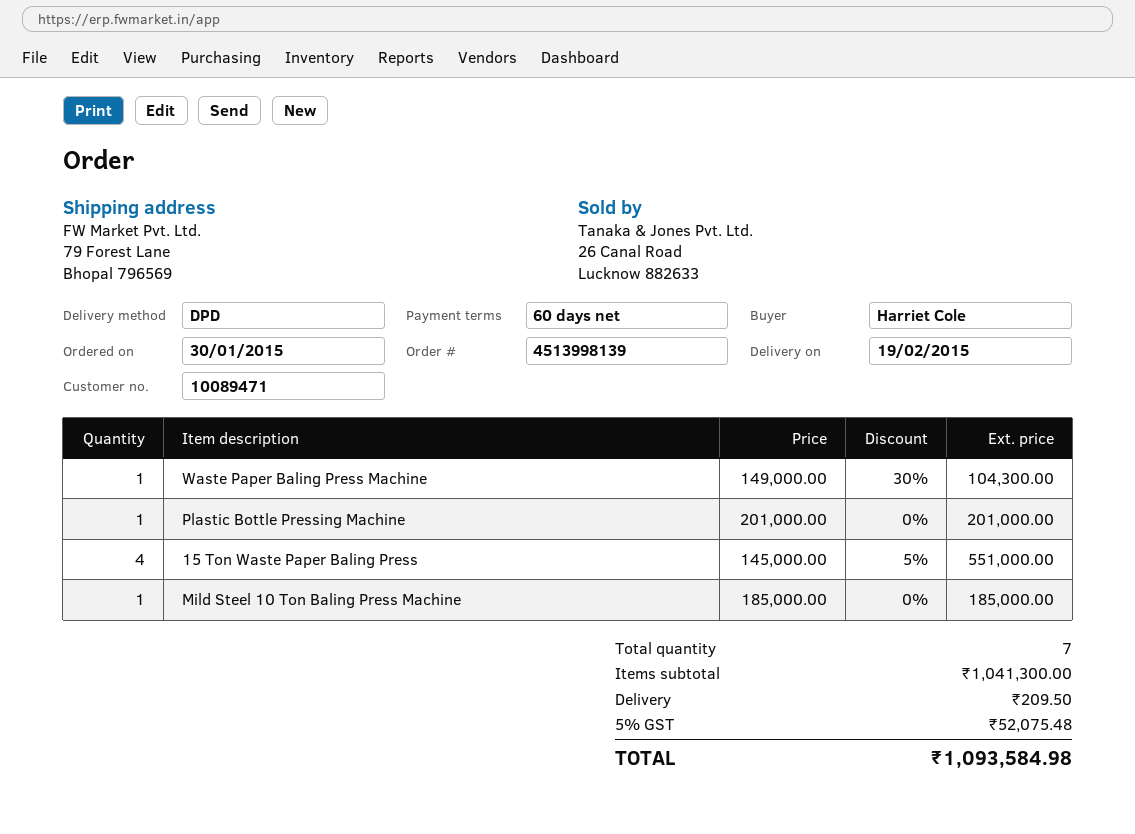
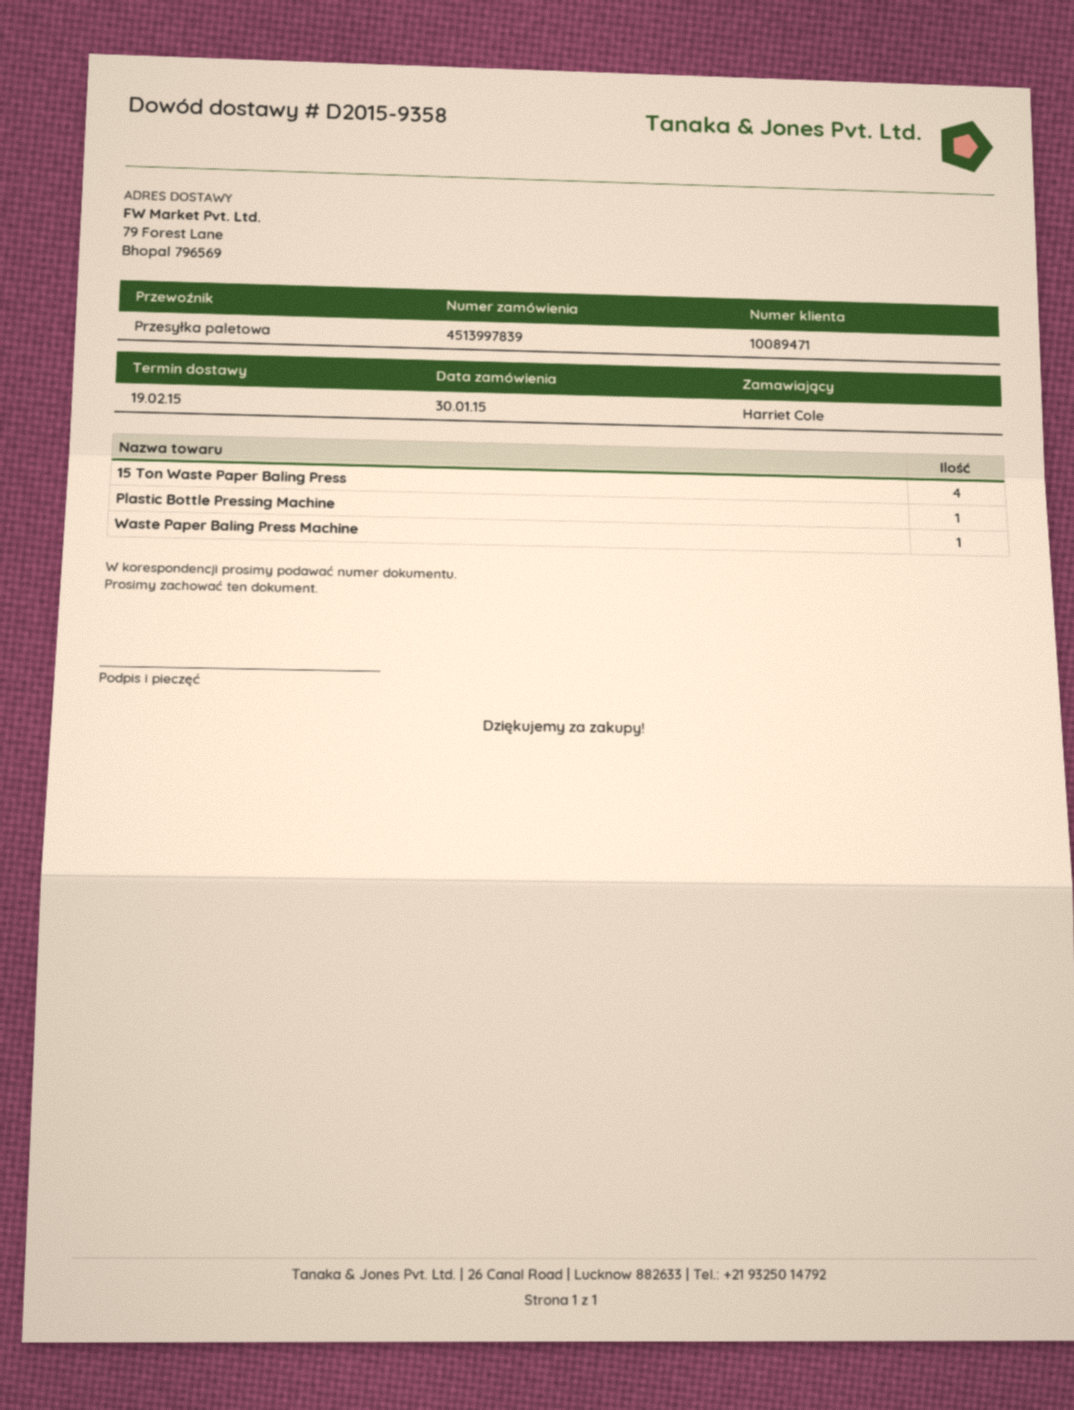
order number: 4513998139 -> 4513997839
shipping method: DPD -> pallet freight
Mild Steel 10 Ton Baling Press Machine: 1 -> none

